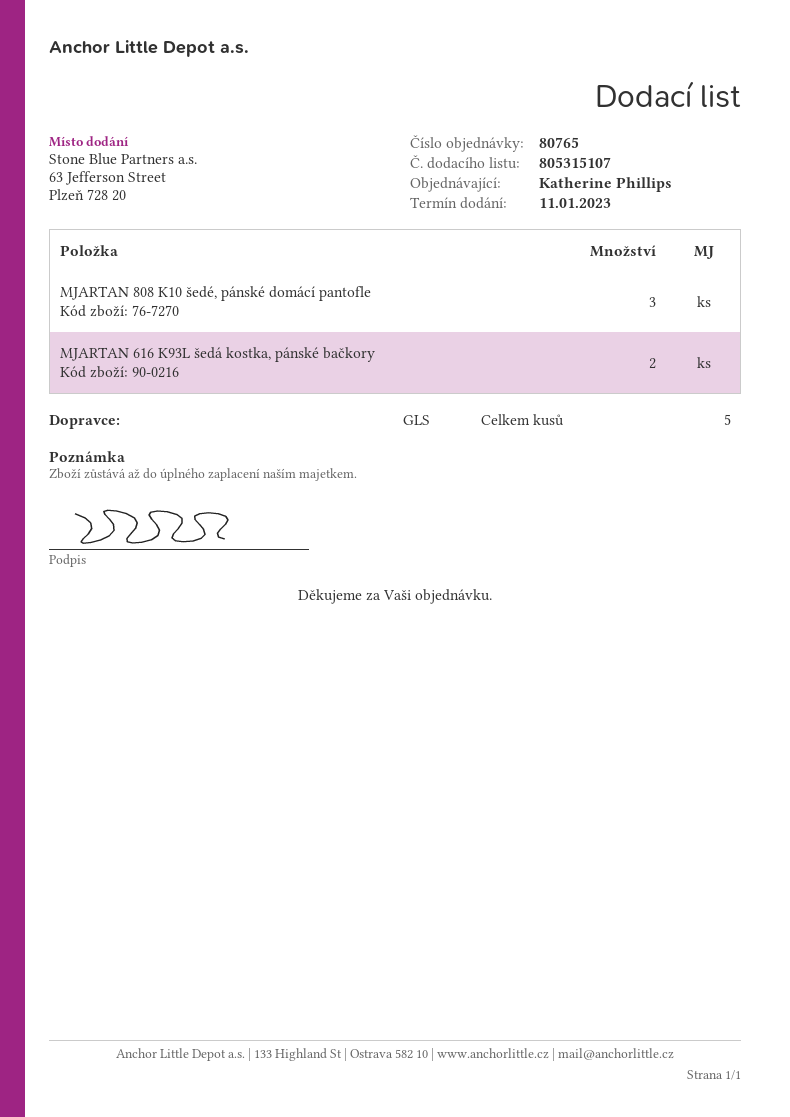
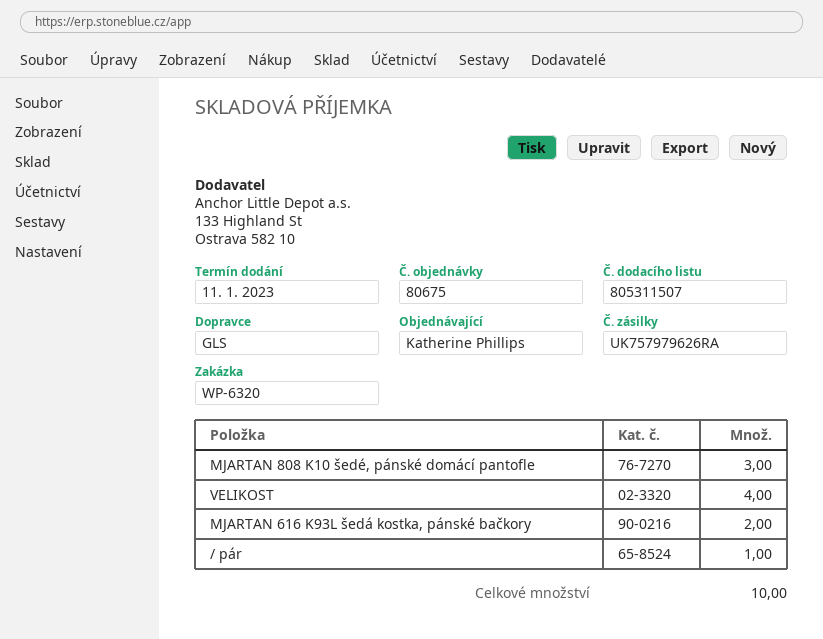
order number: 80765 -> 80675
delivery note number: 805315107 -> 805311507
VELIKOST: none -> 4
/ pár: none -> 1
total quantity: 5 -> 10

